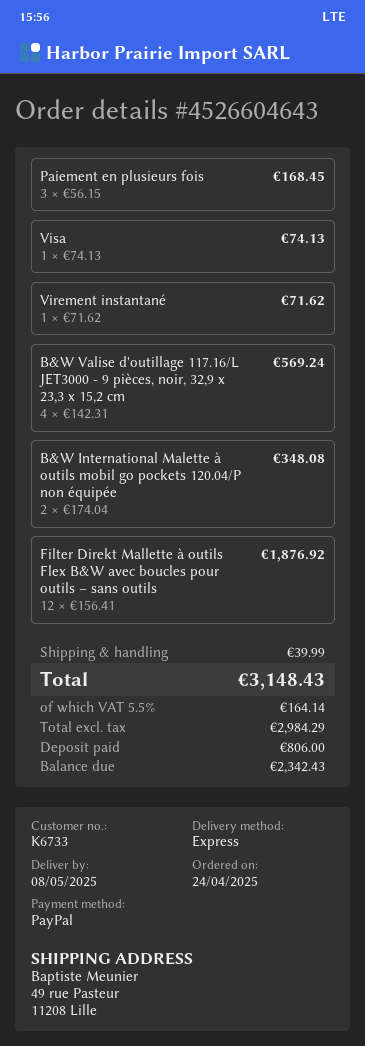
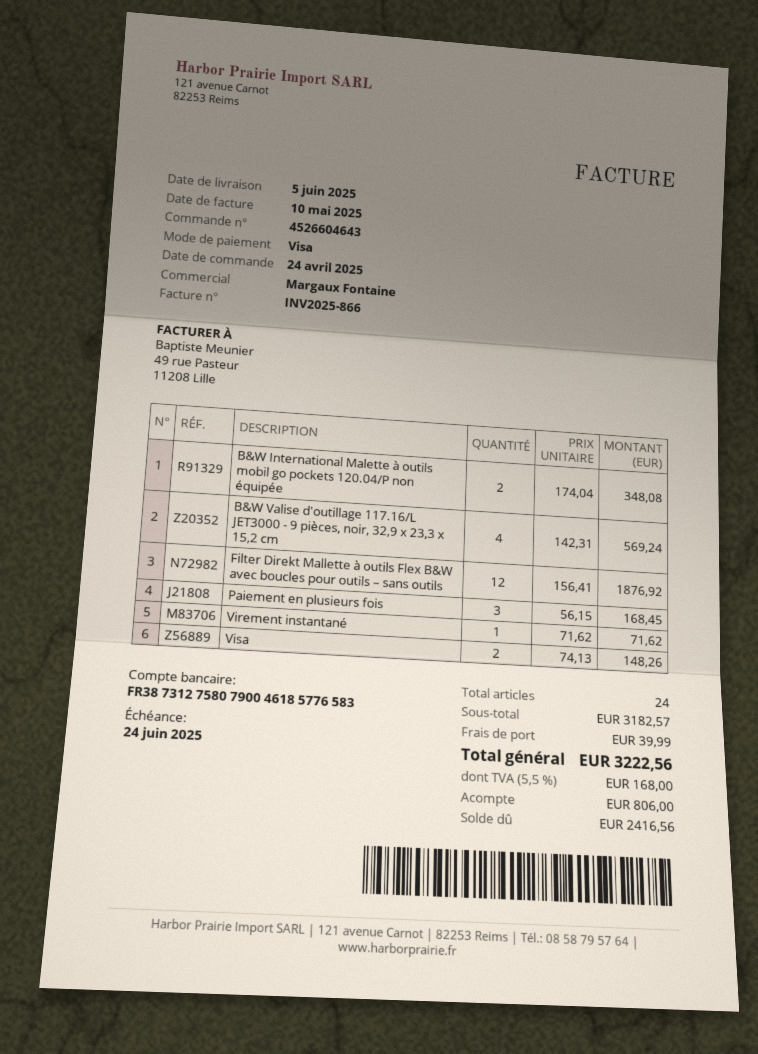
delivery date: 2025-05-08 -> 2025-06-05
payment method: PayPal -> Visa
Visa: 1 x 74.13 = 74.13 -> 2 x 74.13 = 148.26
tax: 5.5% = 164.14 -> 5.5% = 168.00
total: 3148.43 -> 3222.56
balance: 2342.43 -> 2416.56

